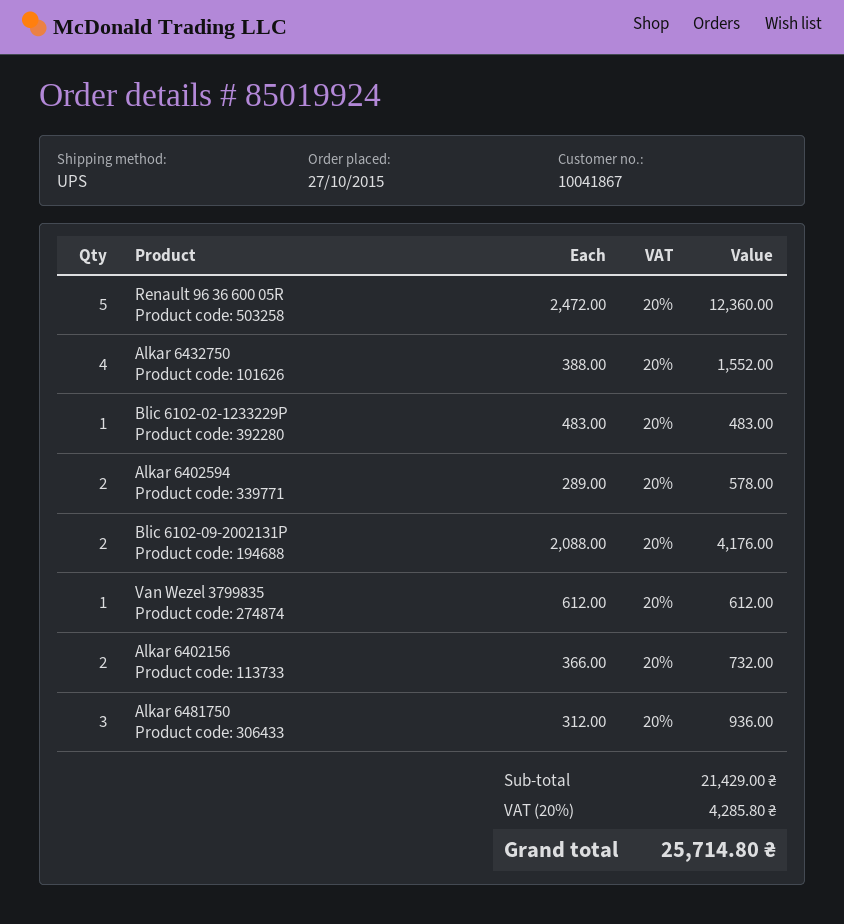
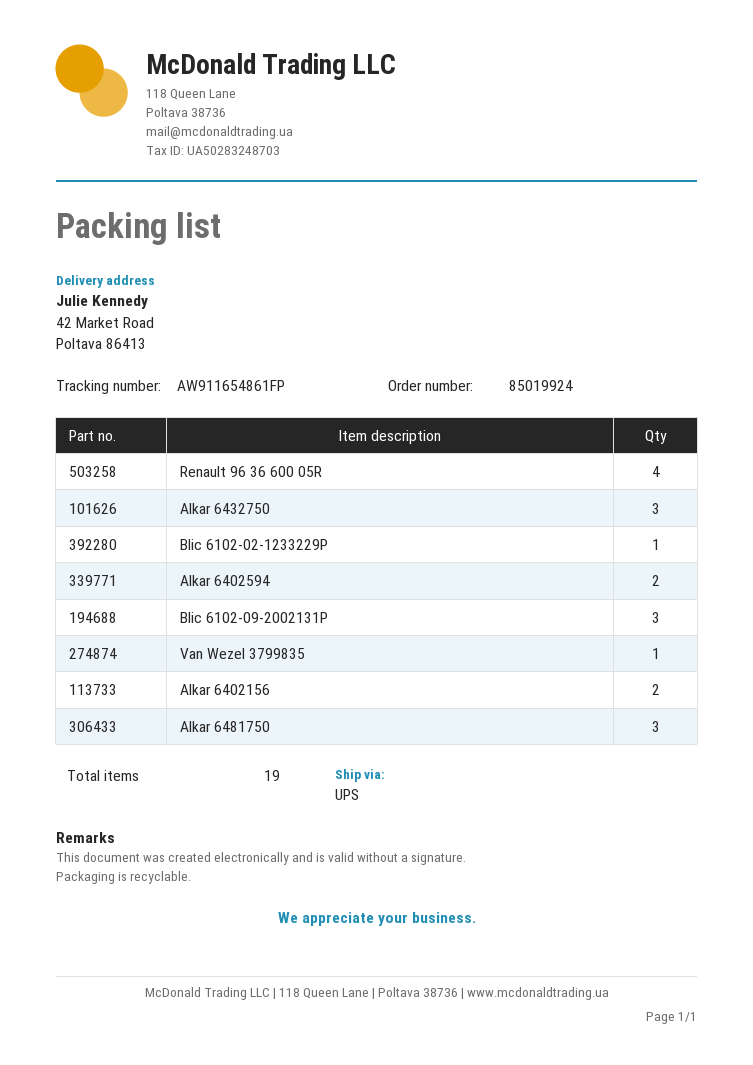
Renault 96 36 600 05R: 5 -> 4
Alkar 6432750: 4 -> 3
Blic 6102-09-2002131P: 2 -> 3

